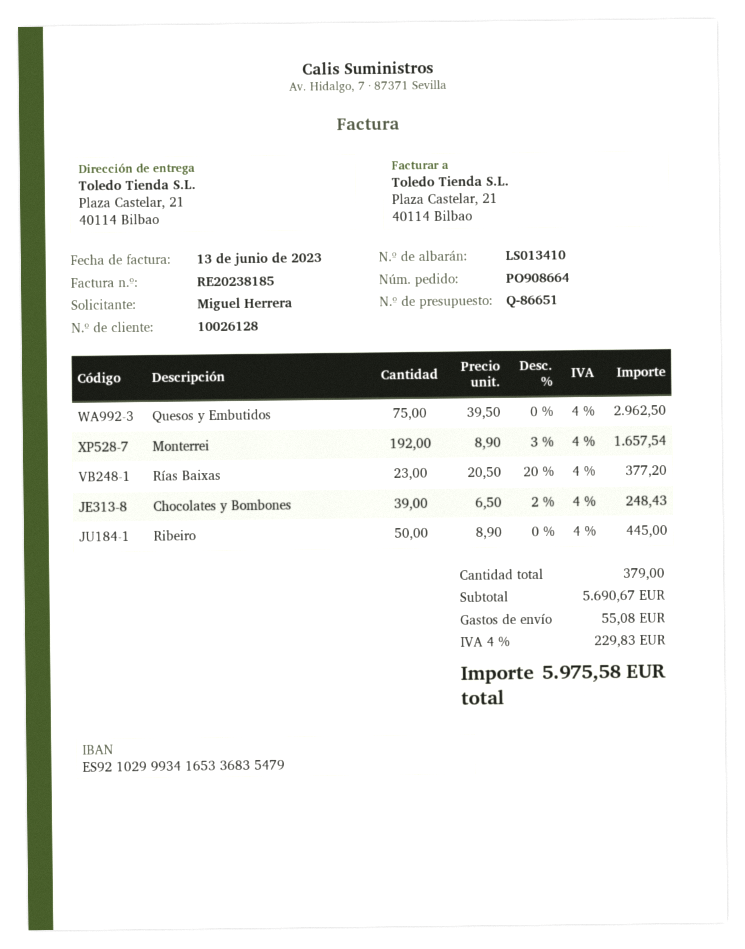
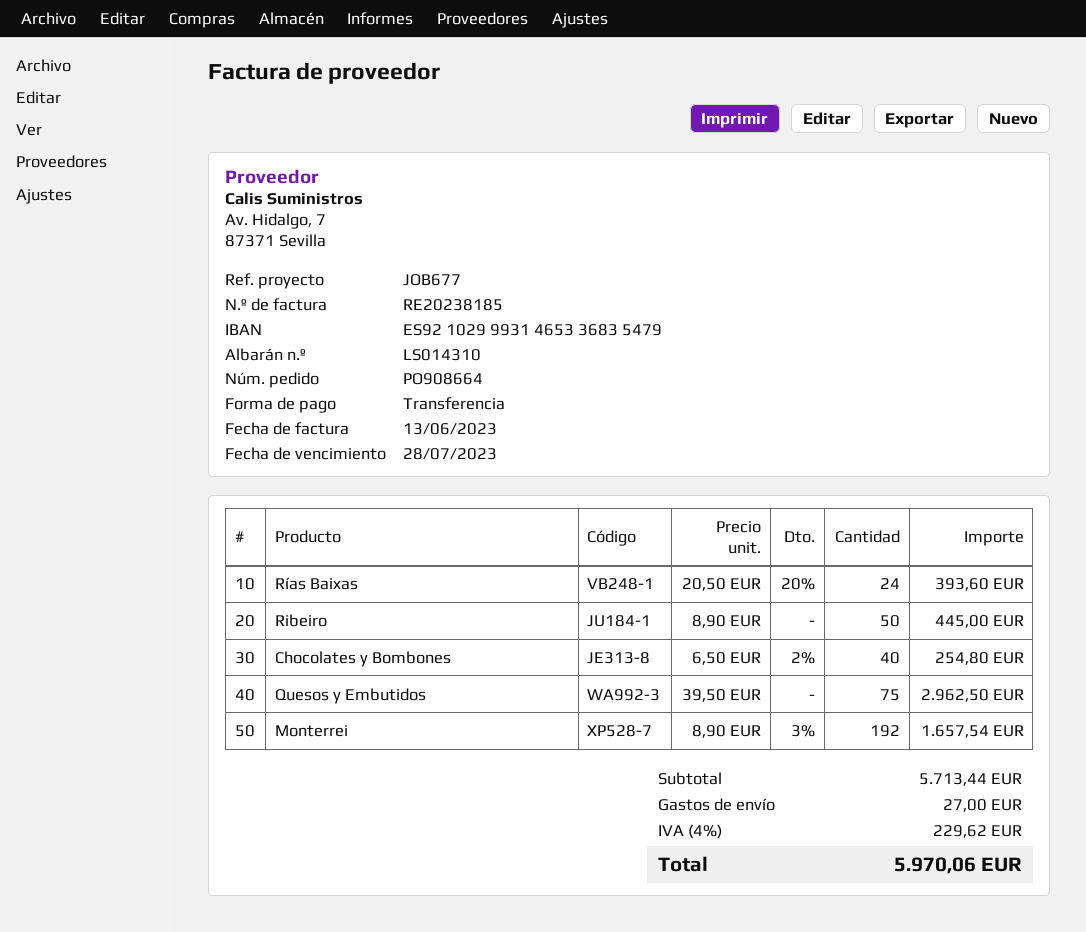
delivery note number: LS013410 -> LS014310
bank account: ES9210299934165336835479 -> ES9210299931465336835479
Rías Baixas: 23 x 20.50 - 20% = 377.20 -> 24 x 20.50 - 20% = 393.60
Chocolates y Bombones: 39 x 6.50 - 2% = 248.43 -> 40 x 6.50 - 2% = 254.80
subtotal: 5690.67 -> 5713.44
shipping: 55.08 -> 27.00
tax: 4% = 229.83 -> 4% = 229.62
total: 5975.58 -> 5970.06

